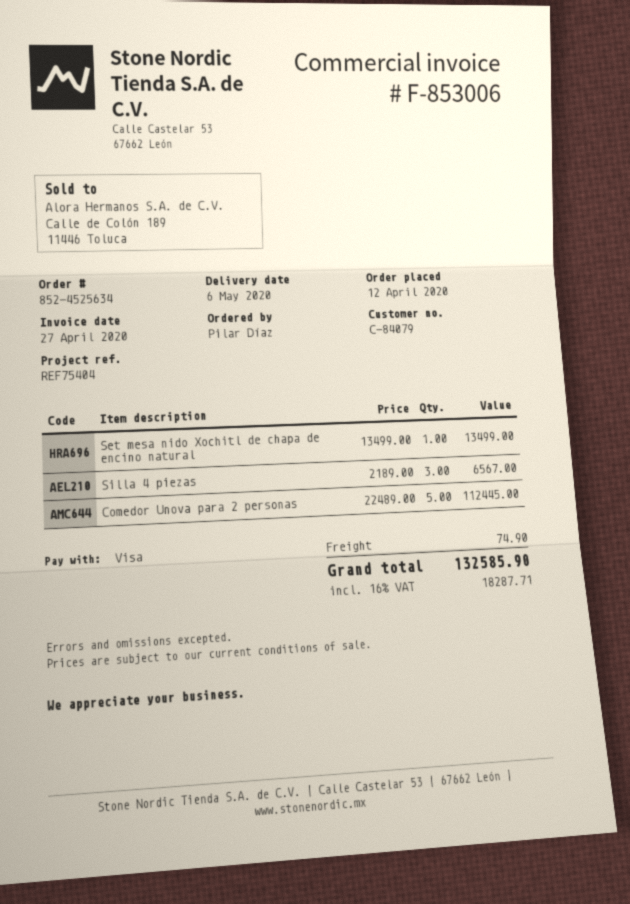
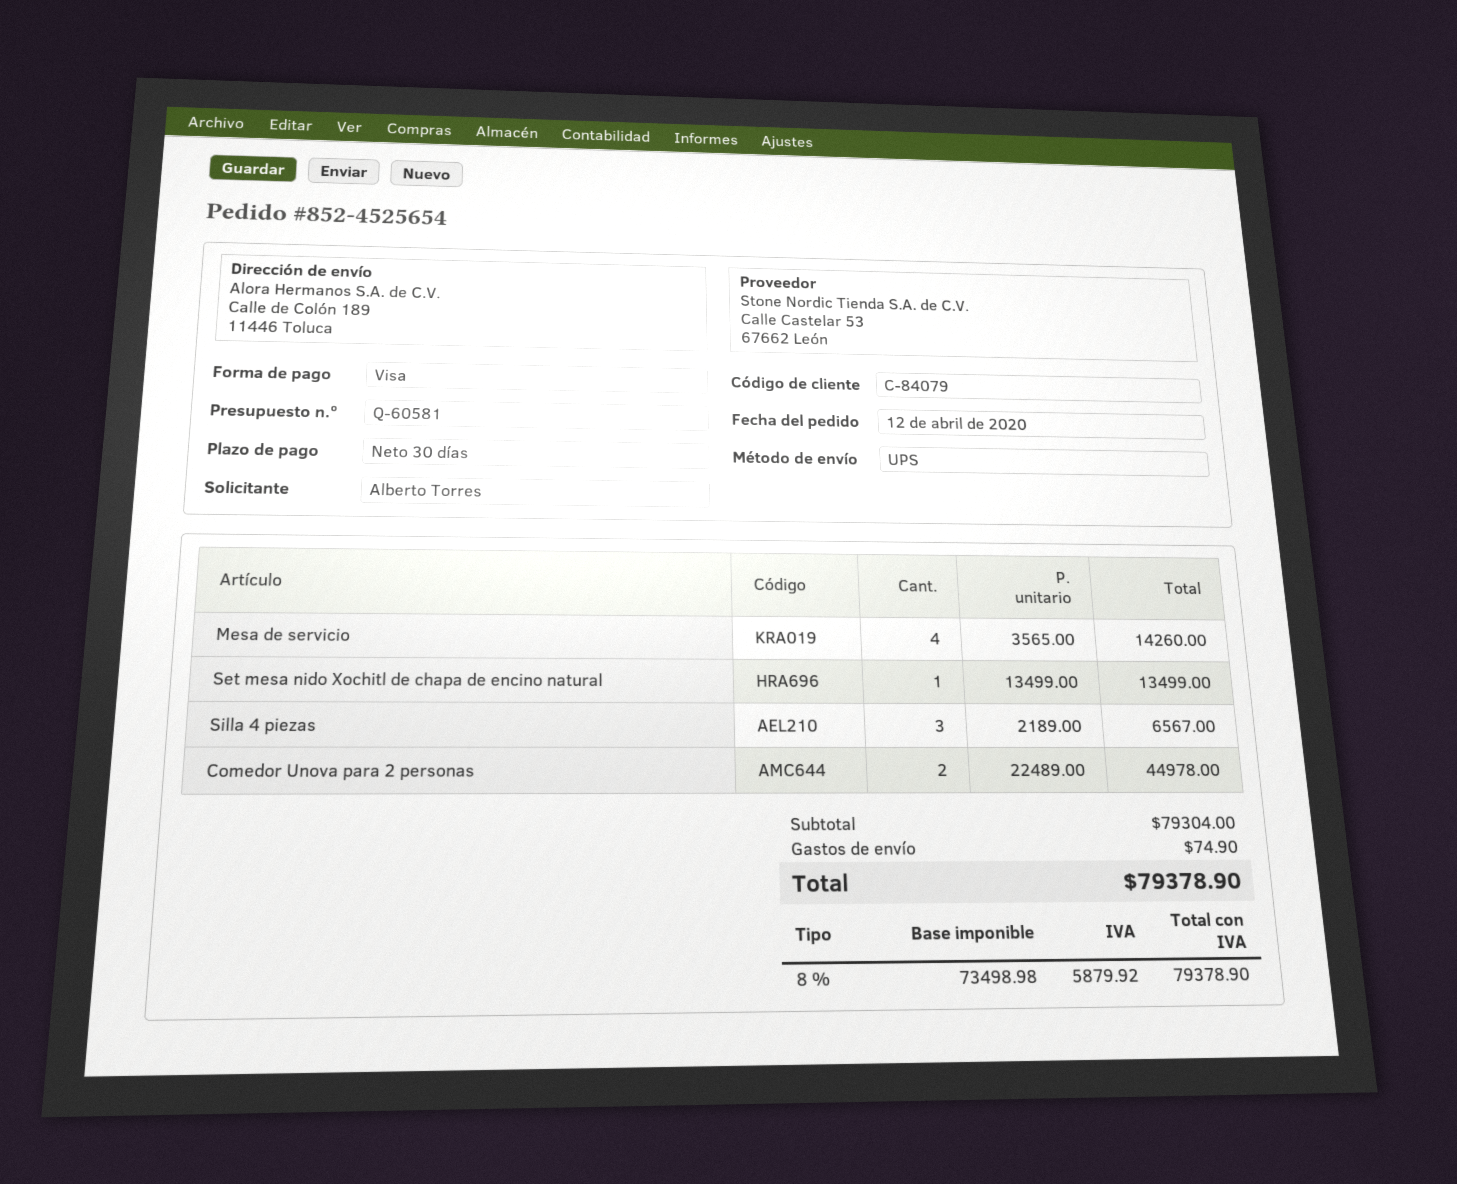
order number: 852-4525634 -> 852-4525654
ordered by: Pilar Díaz -> Alberto Torres
Comedor Unova para 2 personas: 5 x 22489.00 = 112445.00 -> 2 x 22489.00 = 44978.00
Mesa de servicio: none -> 4 x 3565.00 = 14260.00
tax: 16% = 18287.71 -> 8% = 5879.92
total: 132585.90 -> 79378.90

